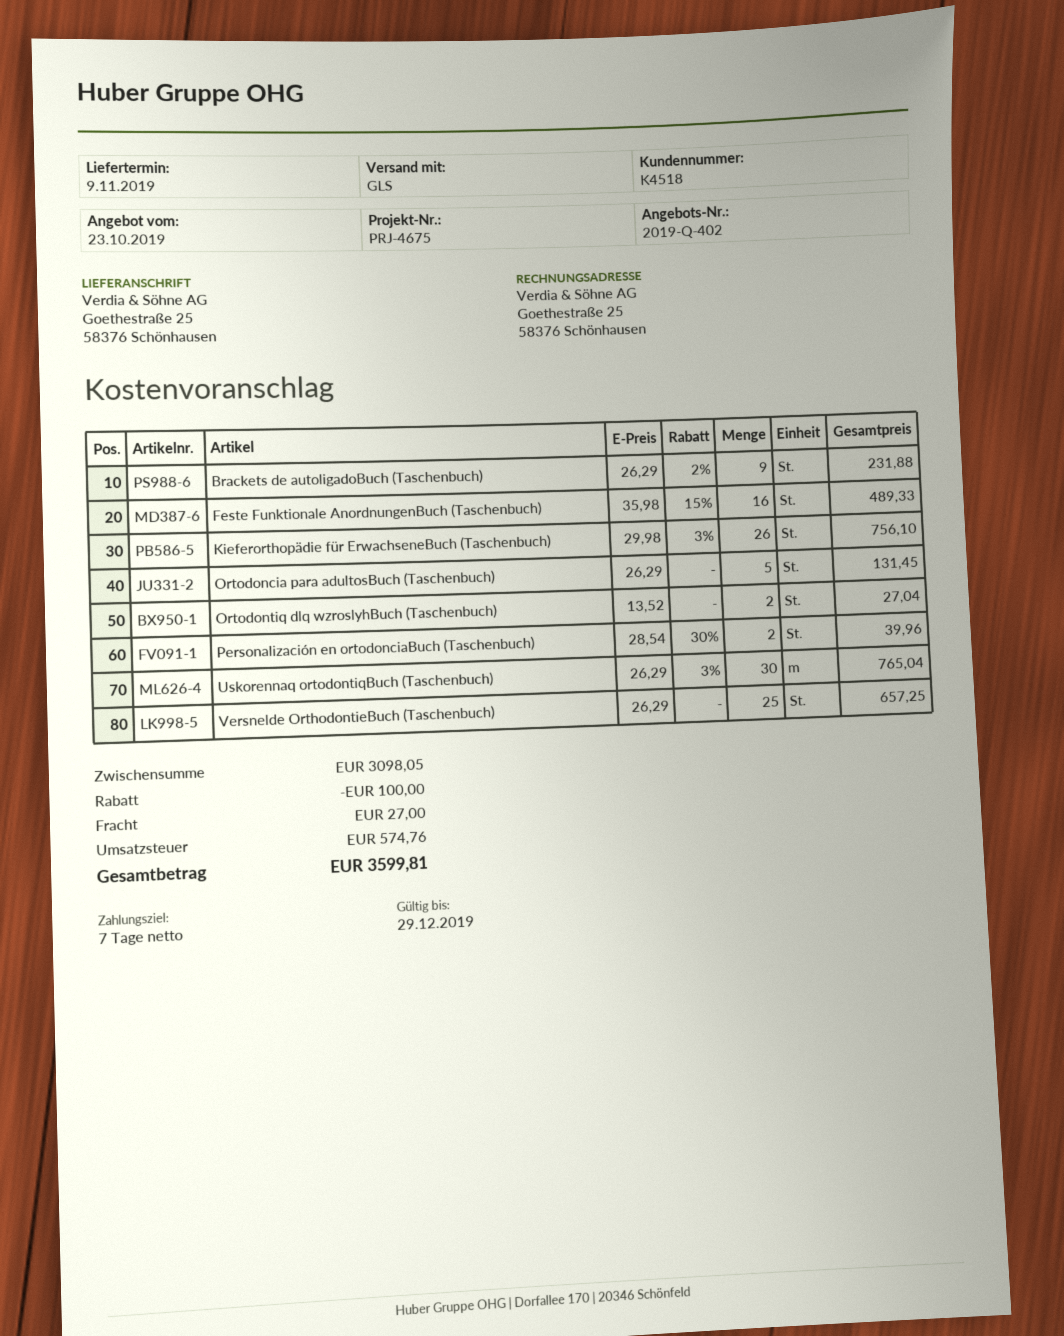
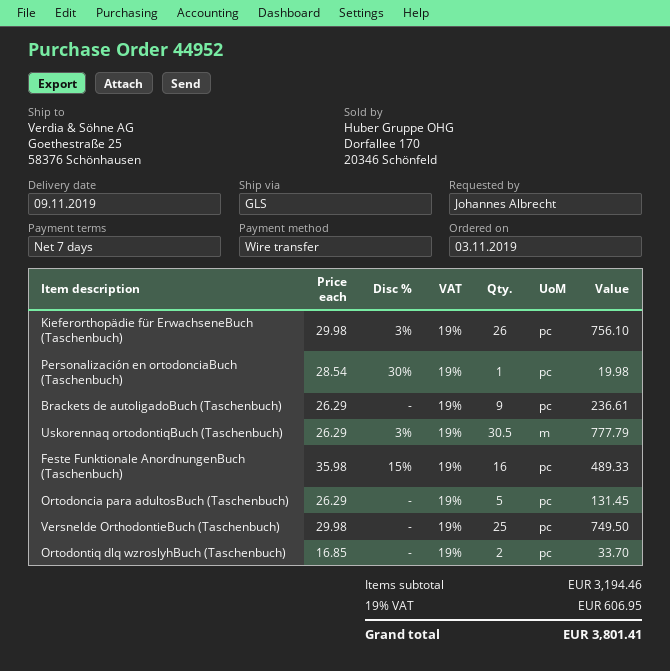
Brackets de autoligadoBuch (Taschenbuch): 9 x 26.29 - 2% = 231.88 -> 9 x 26.29 = 236.61
Ortodontiq dlq wzroslyhBuch (Taschenbuch): 2 x 13.52 = 27.04 -> 2 x 16.85 = 33.70
Personalización en ortodonciaBuch (Taschenbuch): 2 x 28.54 - 30% = 39.96 -> 1 x 28.54 - 30% = 19.98
Uskorennaq ortodontiqBuch (Taschenbuch): 30 x 26.29 - 3% = 765.04 -> 30.5 x 26.29 - 3% = 777.79
Versnelde OrthodontieBuch (Taschenbuch): 25 x 26.29 = 657.25 -> 25 x 29.98 = 749.50
subtotal: 3098.05 -> 3194.46
discount: 100.00 -> none
shipping: 27.00 -> none
tax: 574.76 -> 606.95
total: 3599.81 -> 3801.41

